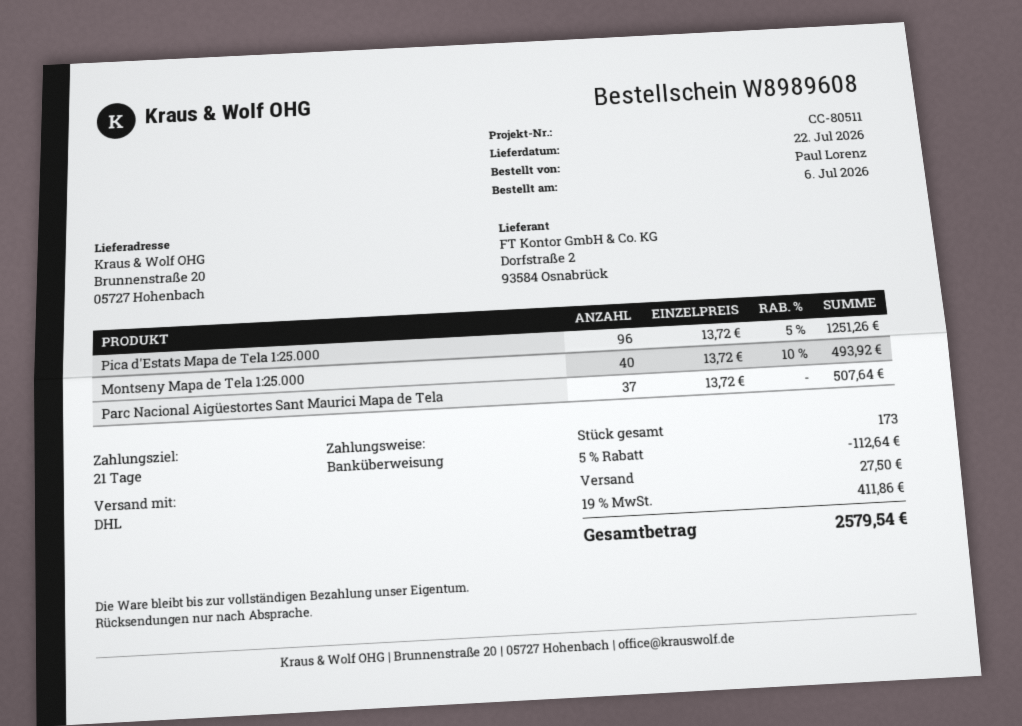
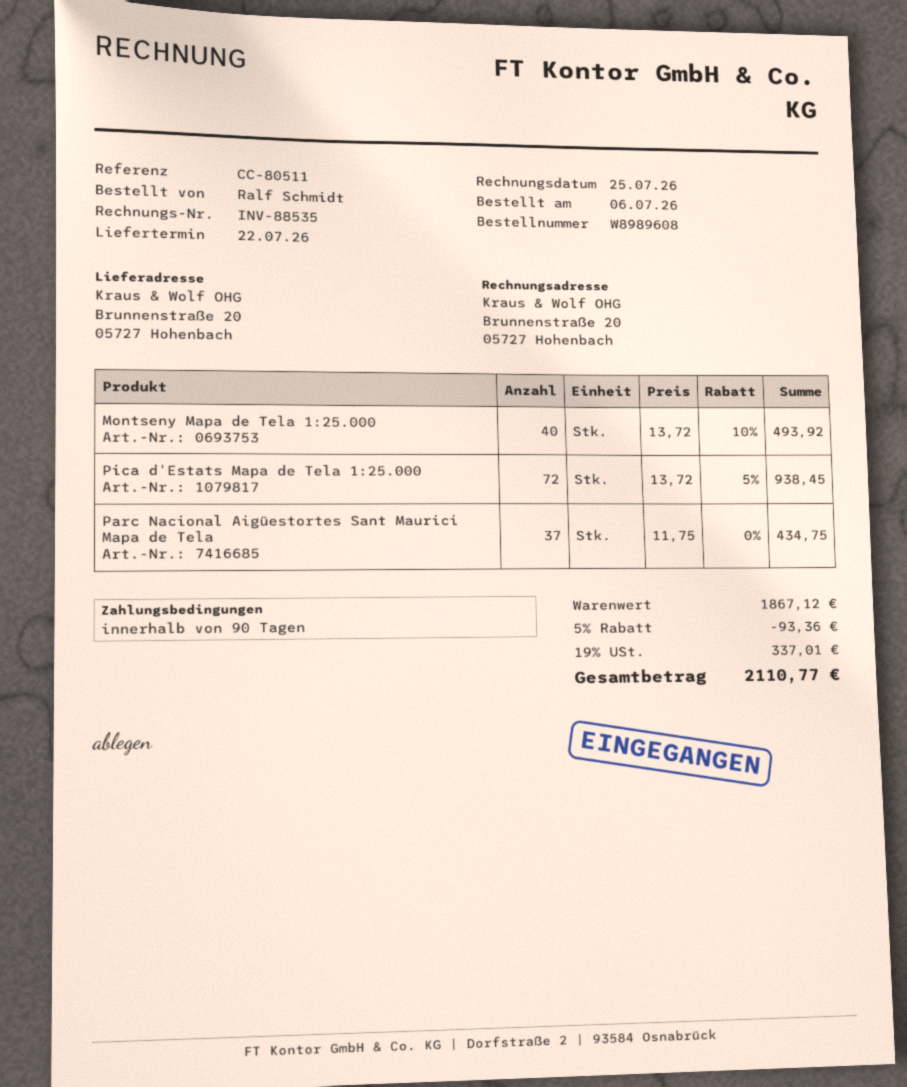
payment terms: 21 days -> 90 days
ordered by: Paul Lorenz -> Ralf Schmidt
Pica d'Estats Mapa de Tela 1:25.000: 96 x 13.72 - 5% = 1251.26 -> 72 x 13.72 - 5% = 938.45
Parc Nacional Aigüestortes Sant Maurici Mapa de Tela: 37 x 13.72 = 507.64 -> 37 x 11.75 = 434.75
discount: 5% = 112.64 -> 5% = 93.36
shipping: 27.50 -> none
tax: 19% = 411.86 -> 19% = 337.01
total: 2579.54 -> 2110.77

